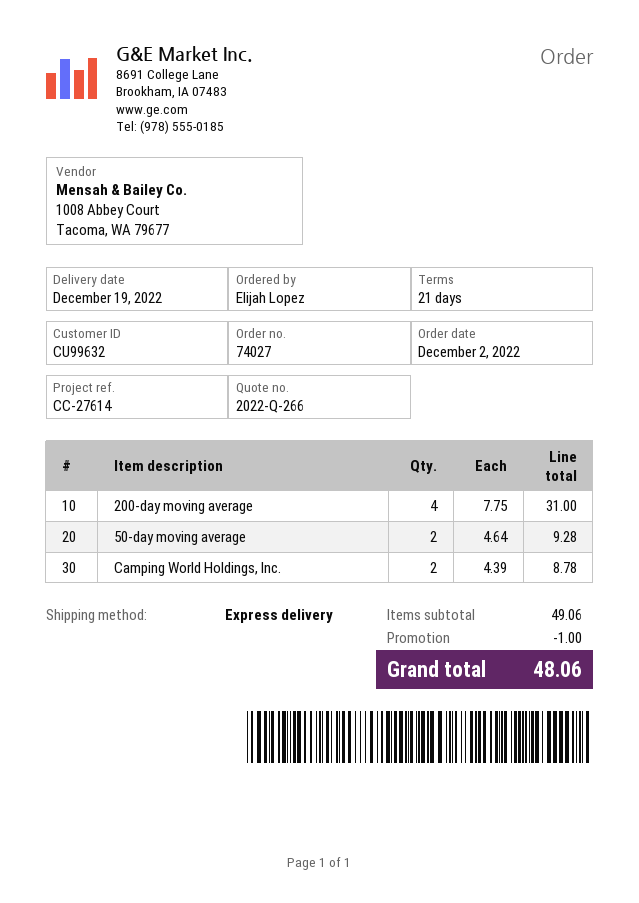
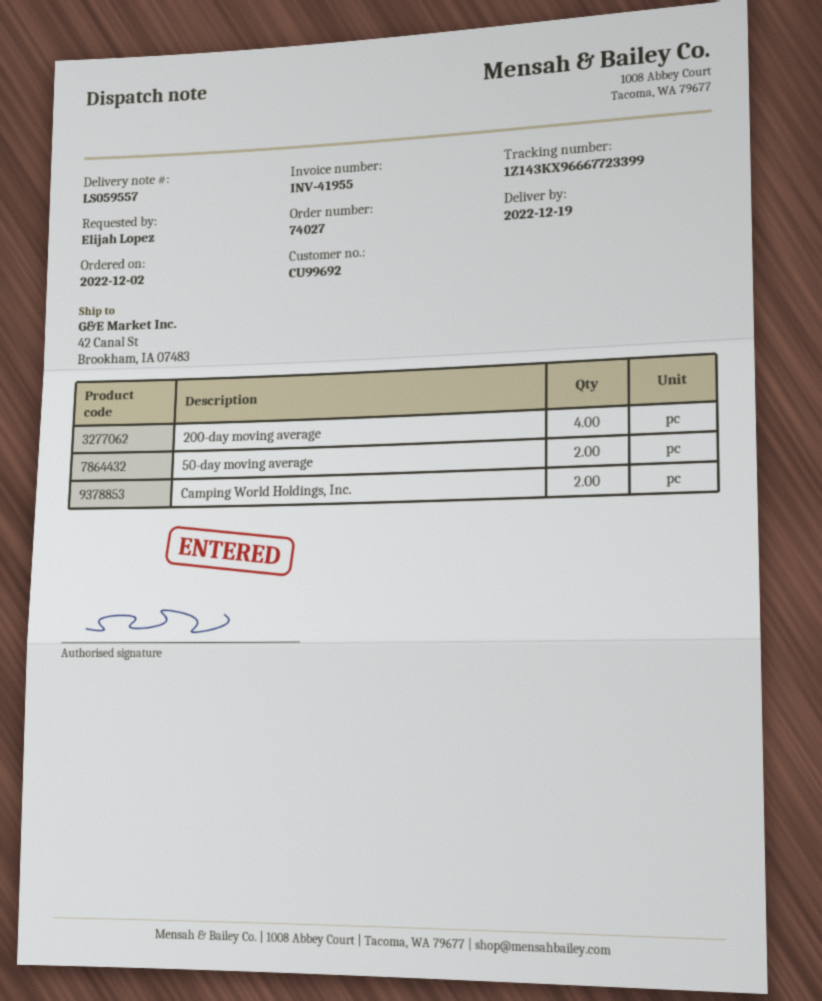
customer number: CU99632 -> CU99692

